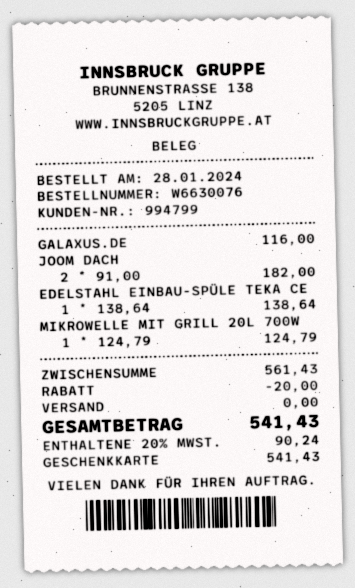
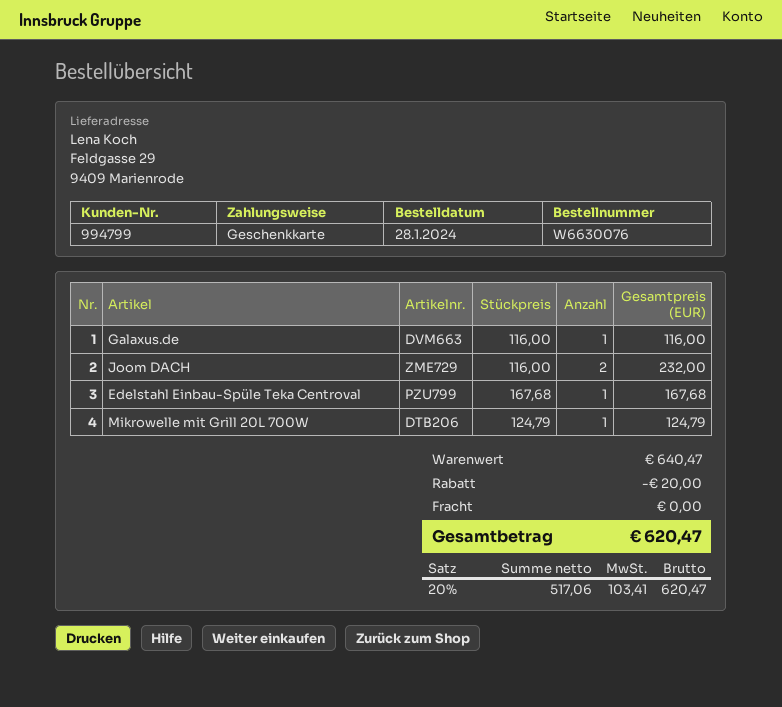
JOOM DACH: 2 x 91.00 = 182.00 -> 2 x 116.00 = 232.00
EDELSTAHL EINBAU-SPÜLE TEKA CE: 1 x 138.64 = 138.64 -> 1 x 167.68 = 167.68
subtotal: 561.43 -> 640.47
tax: 20% = 90.24 -> 20% = 103.41
total: 541.43 -> 620.47

